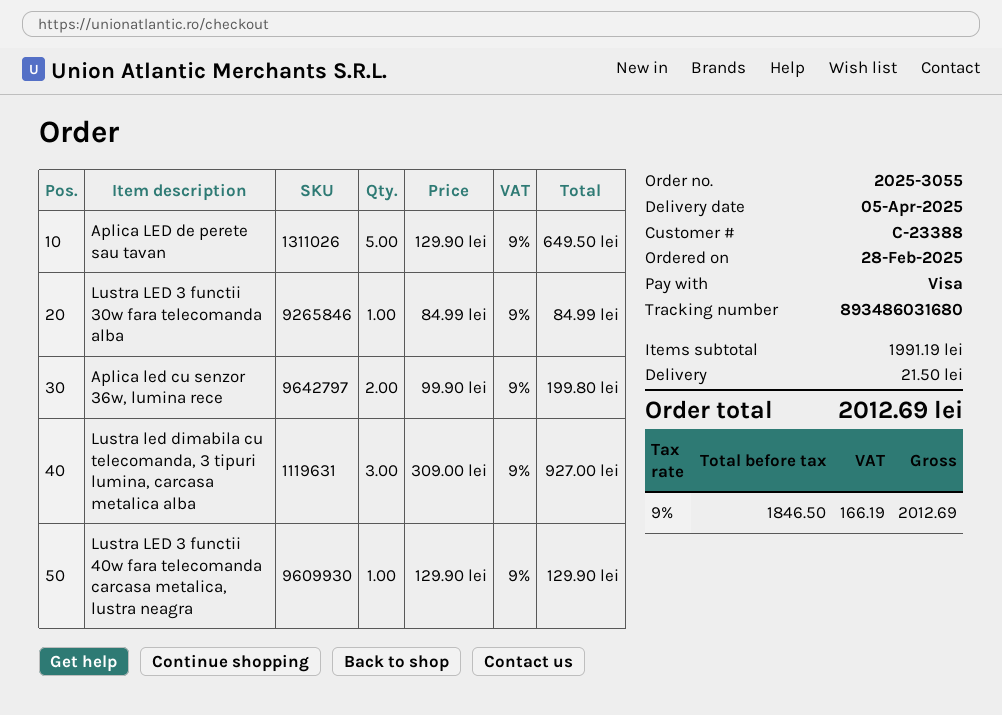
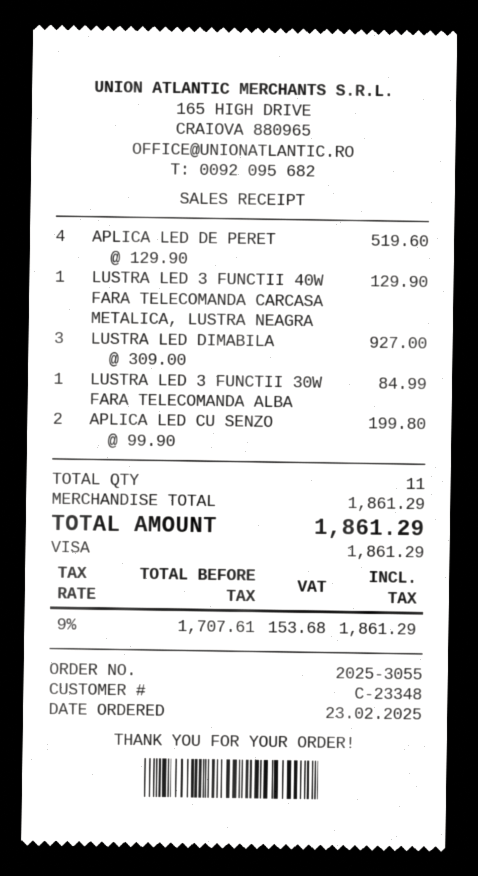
order date: 2025-02-28 -> 2025-02-23
customer number: C-23388 -> C-23348
Aplica LED de perete sau tavan: 5 x 129.90 = 649.50 -> 4 x 129.90 = 519.60
subtotal: 1991.19 -> 1861.29
shipping: 21.50 -> none
net: 1846.50 -> 1707.61
tax: 9% = 166.19 -> 9% = 153.68
total: 2012.69 -> 1861.29

